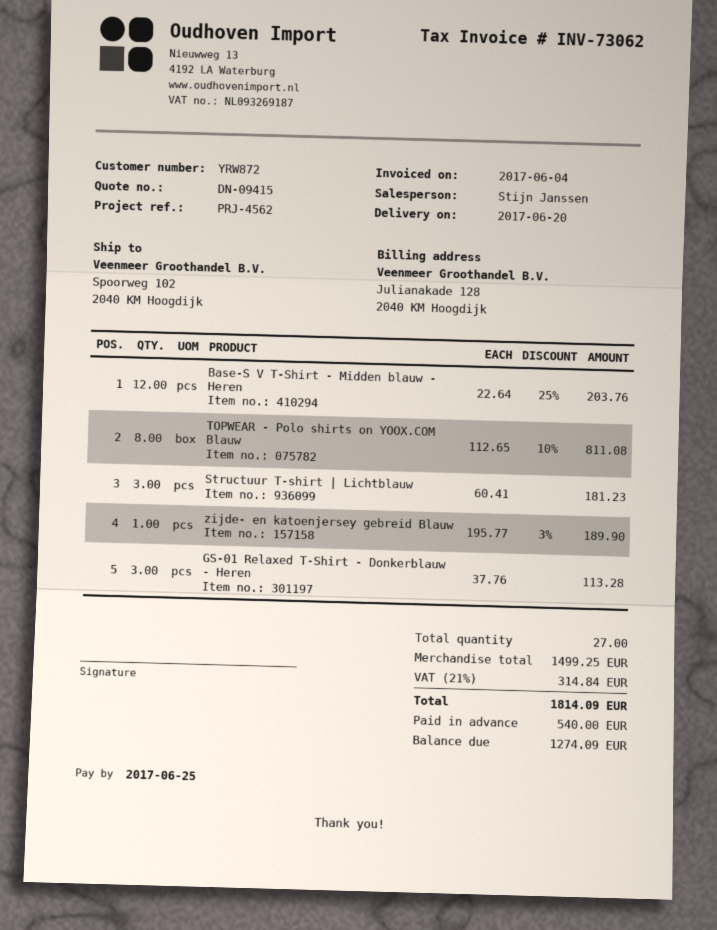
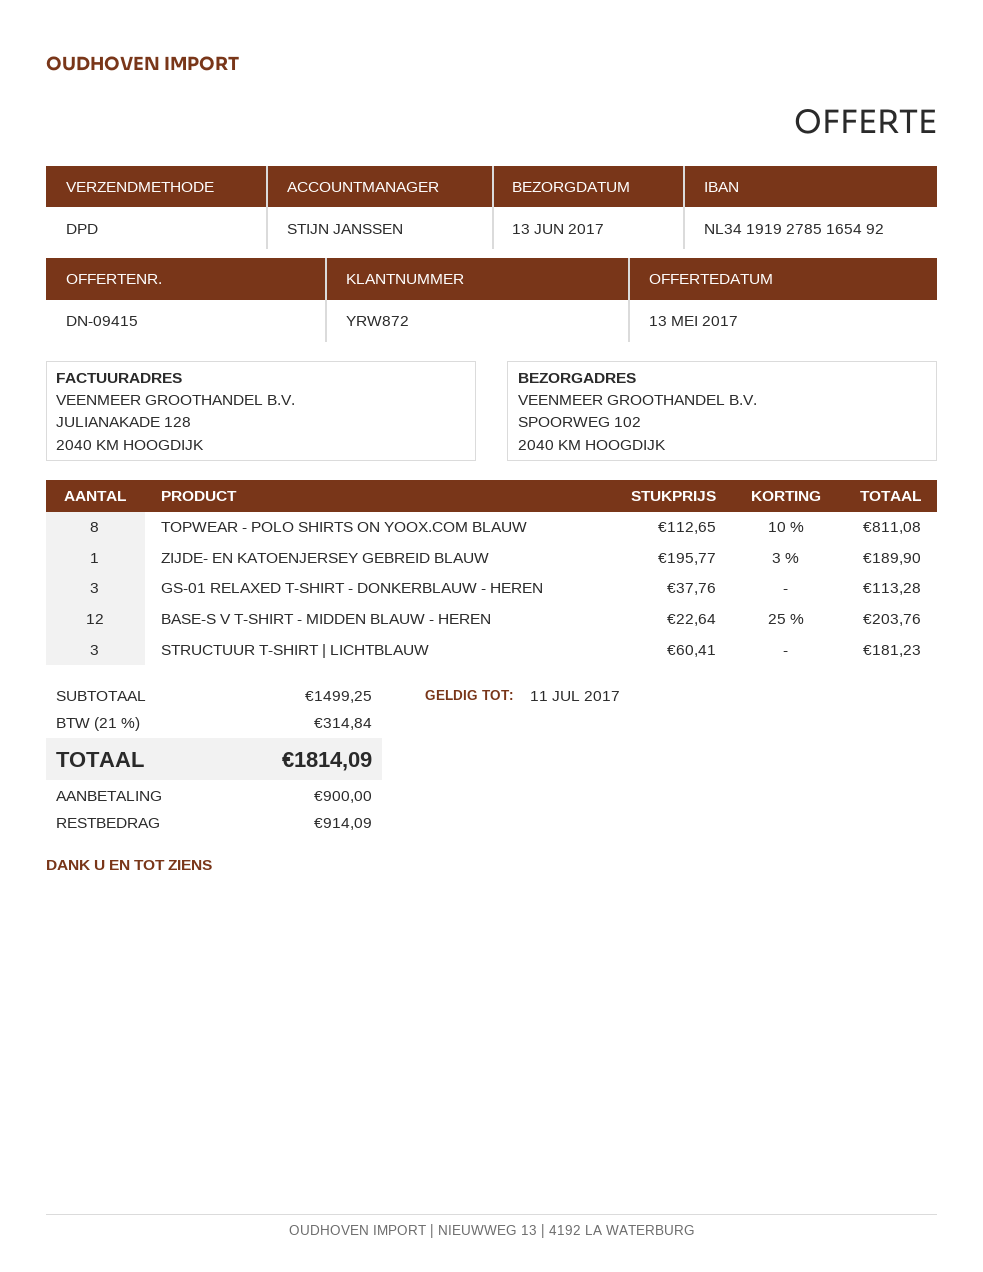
delivery date: 2017-06-20 -> 2017-06-13
deposit: 540.00 -> 900.00
balance: 1274.09 -> 914.09

